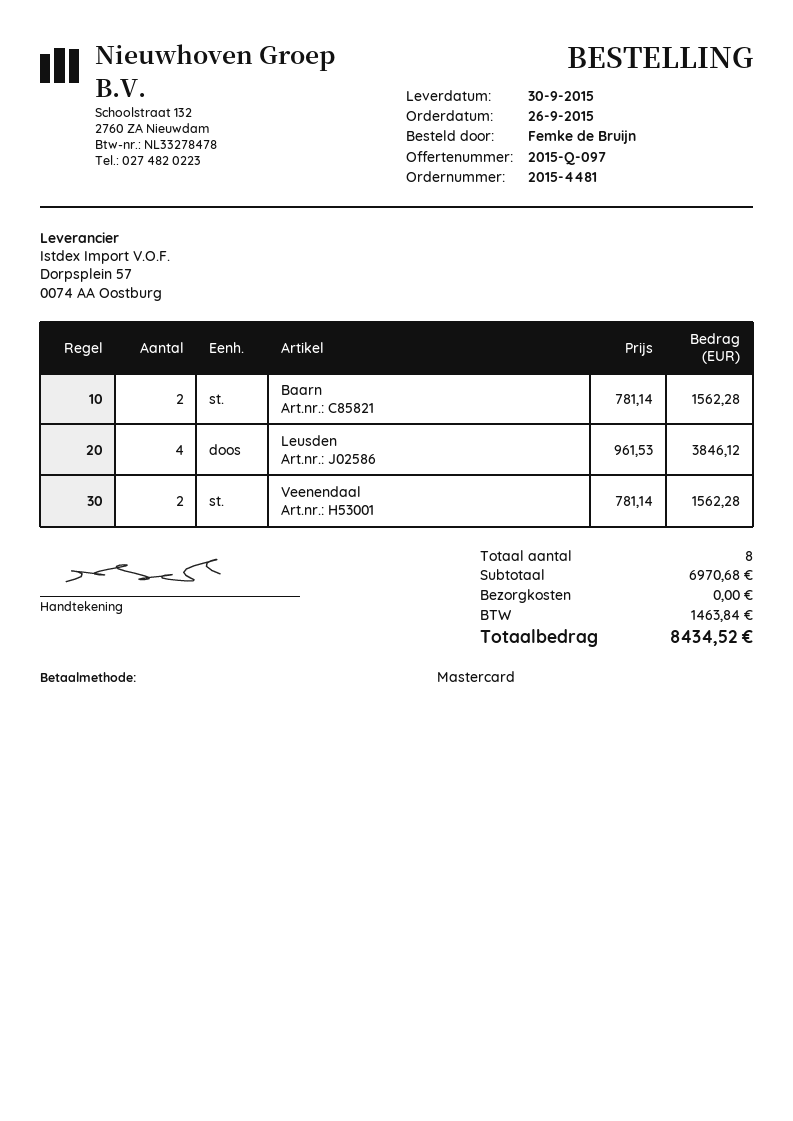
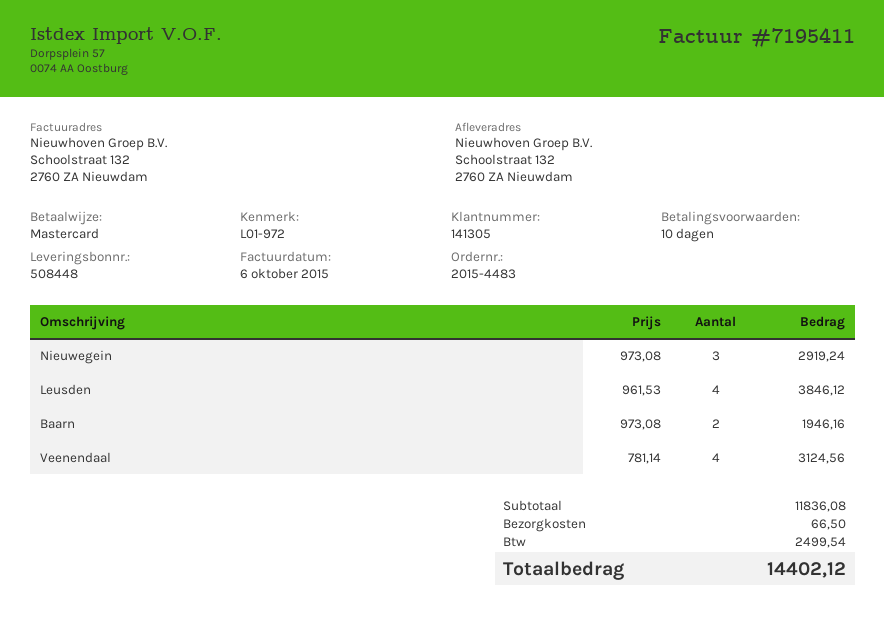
order number: 2015-4481 -> 2015-4483
Baarn: 2 x 781.14 = 1562.28 -> 2 x 973.08 = 1946.16
Veenendaal: 2 x 781.14 = 1562.28 -> 4 x 781.14 = 3124.56
Nieuwegein: none -> 3 x 973.08 = 2919.24
subtotal: 6970.68 -> 11836.08
shipping: 0.00 -> 66.50
tax: 1463.84 -> 2499.54
total: 8434.52 -> 14402.12

